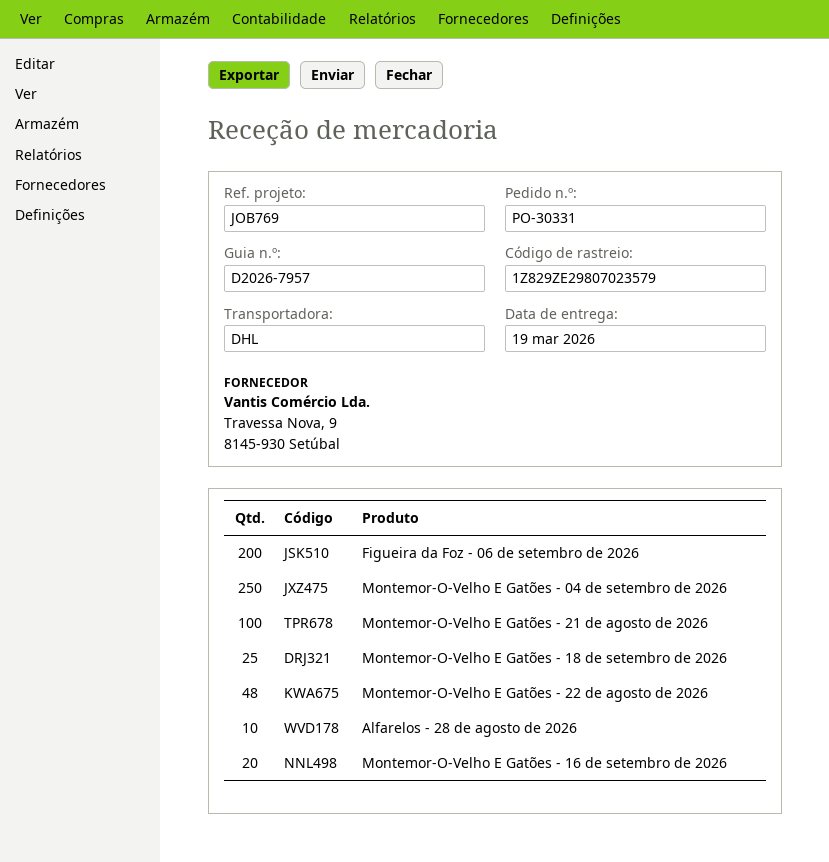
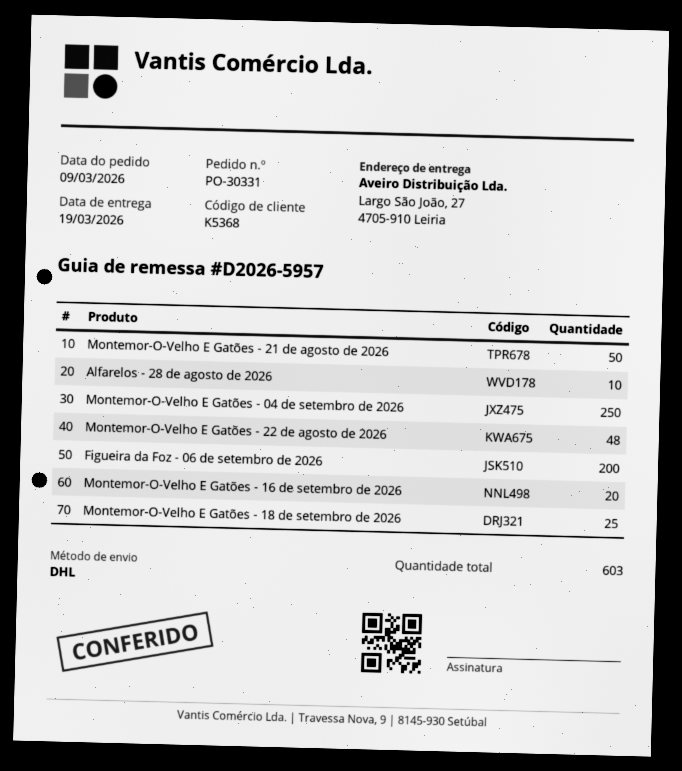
delivery note number: D2026-7957 -> D2026-5957
Montemor-O-Velho E Gatões - 21 de agosto de 2026: 100 -> 50

